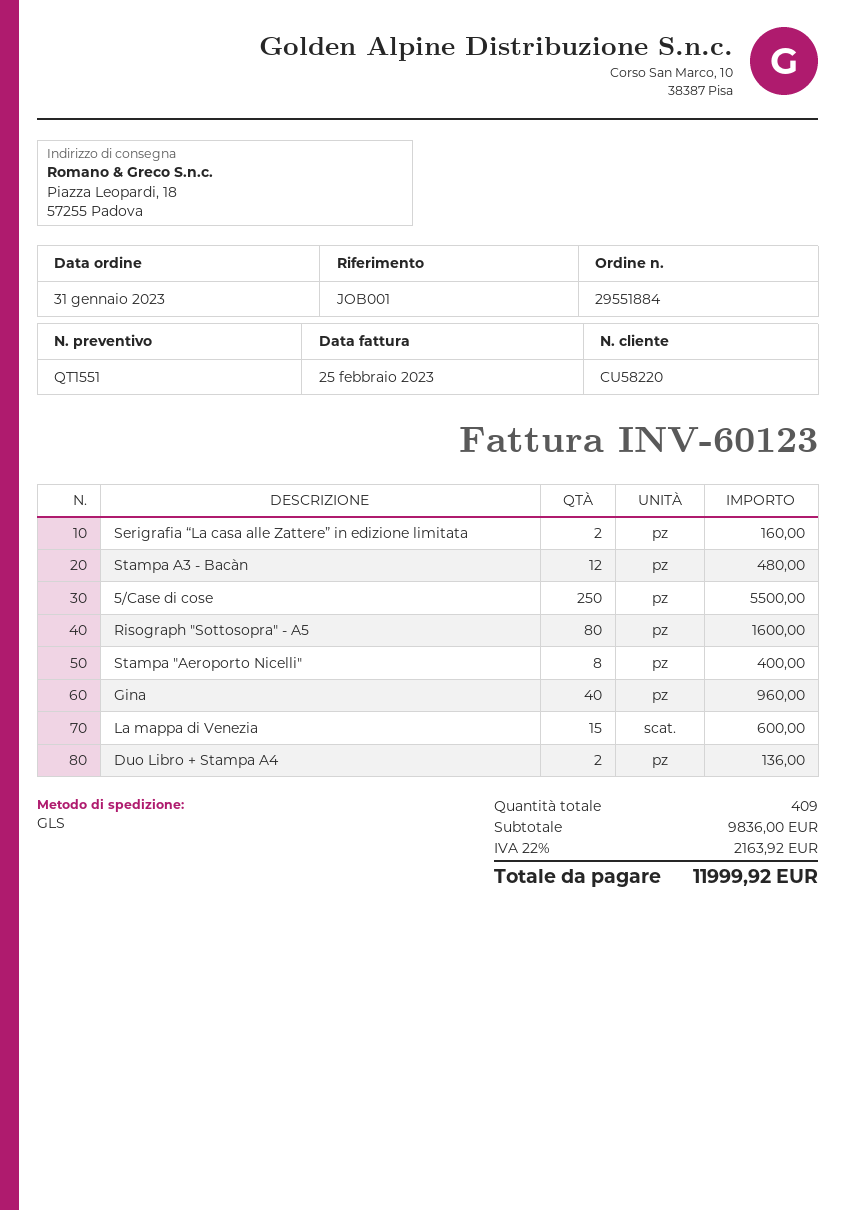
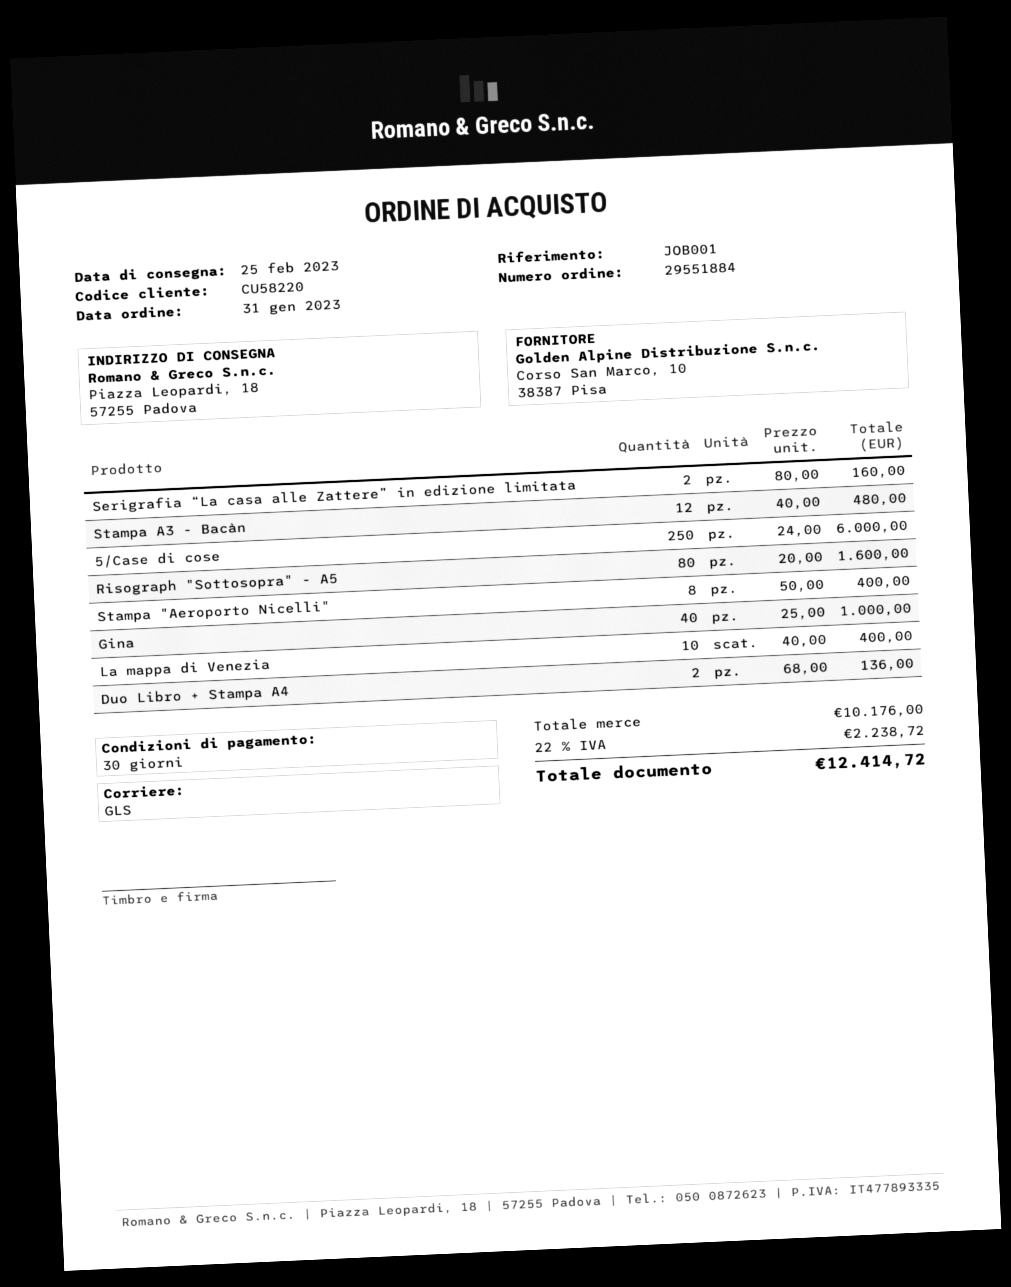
5/Case di cose: 250 for 5500.00 -> 250 for 6000.00
Gina: 40 for 960.00 -> 40 for 1000.00
La mappa di Venezia: 15 for 600.00 -> 10 for 400.00
subtotal: 9836.00 -> 10176.00
tax: 22% = 2163.92 -> 22% = 2238.72
total: 11999.92 -> 12414.72

